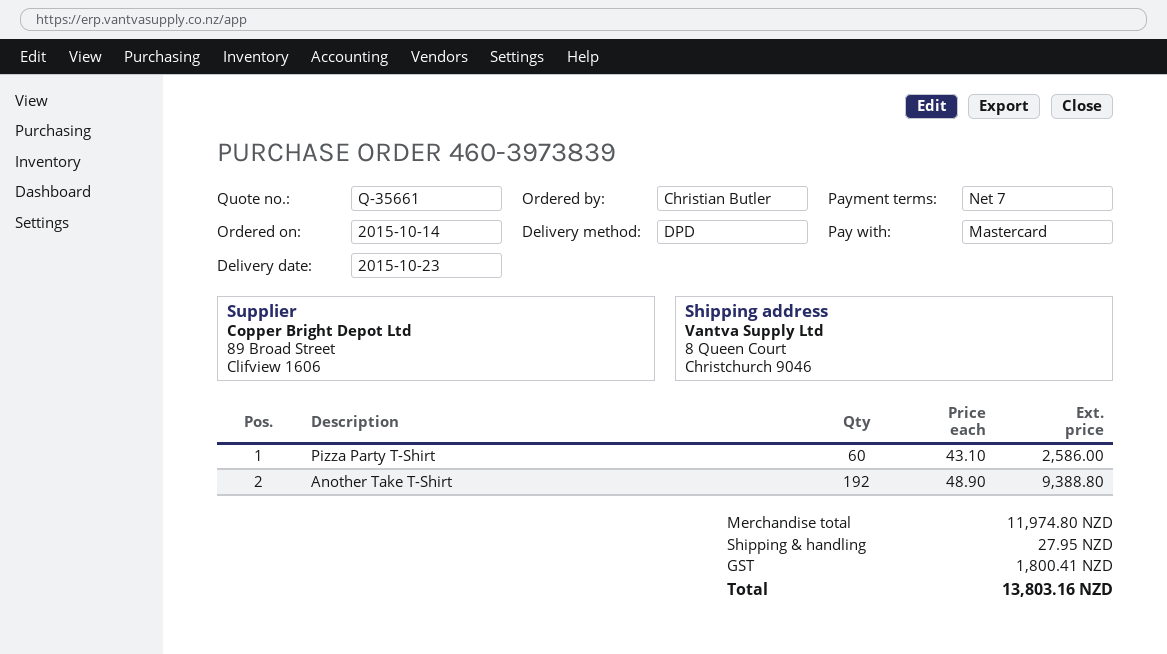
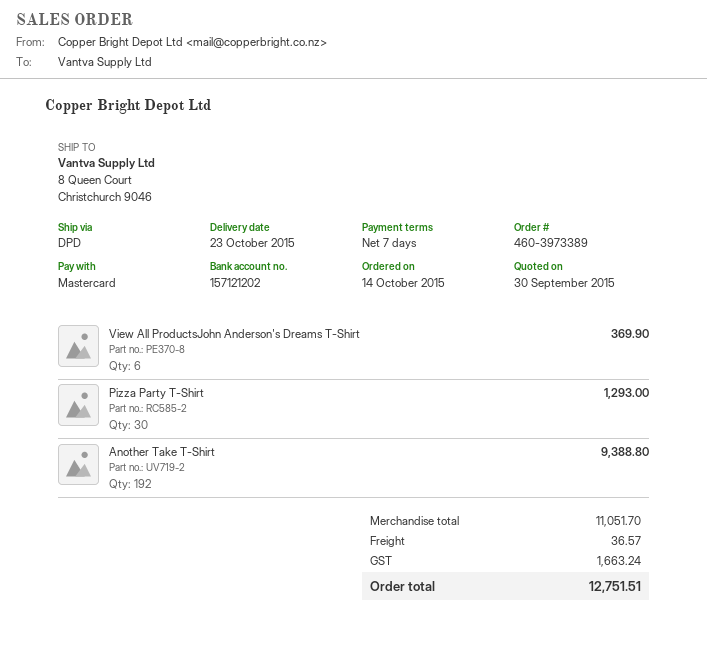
order number: 460-3973839 -> 460-3973389
Pizza Party T-Shirt: 60 for 2586.00 -> 30 for 1293.00
View All ProductsJohn Anderson's Dreams T-Shirt: none -> 6 for 369.90
subtotal: 11974.80 -> 11051.70
shipping: 27.95 -> 36.57
tax: 1800.41 -> 1663.24
total: 13803.16 -> 12751.51

